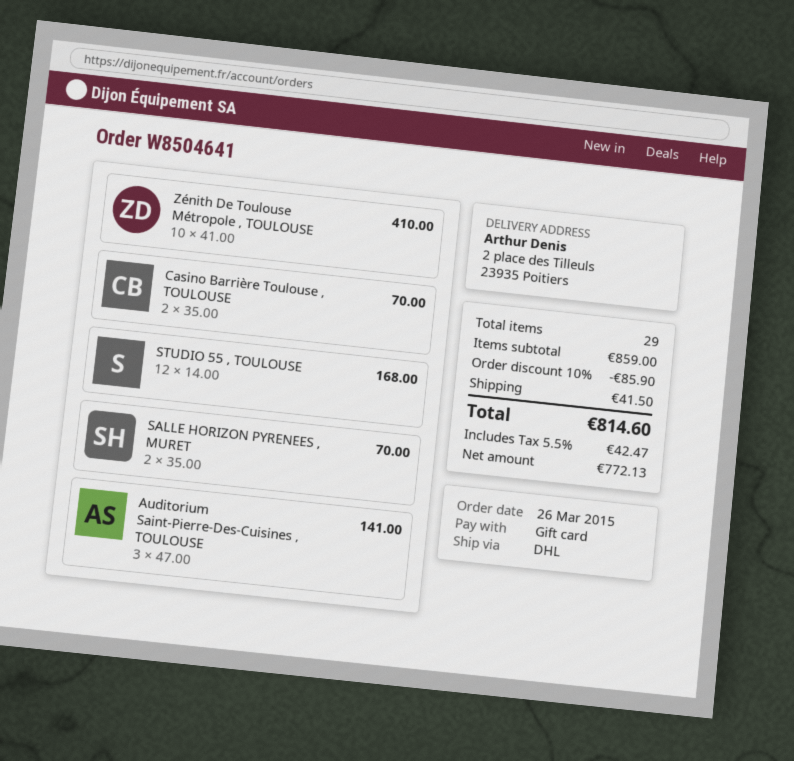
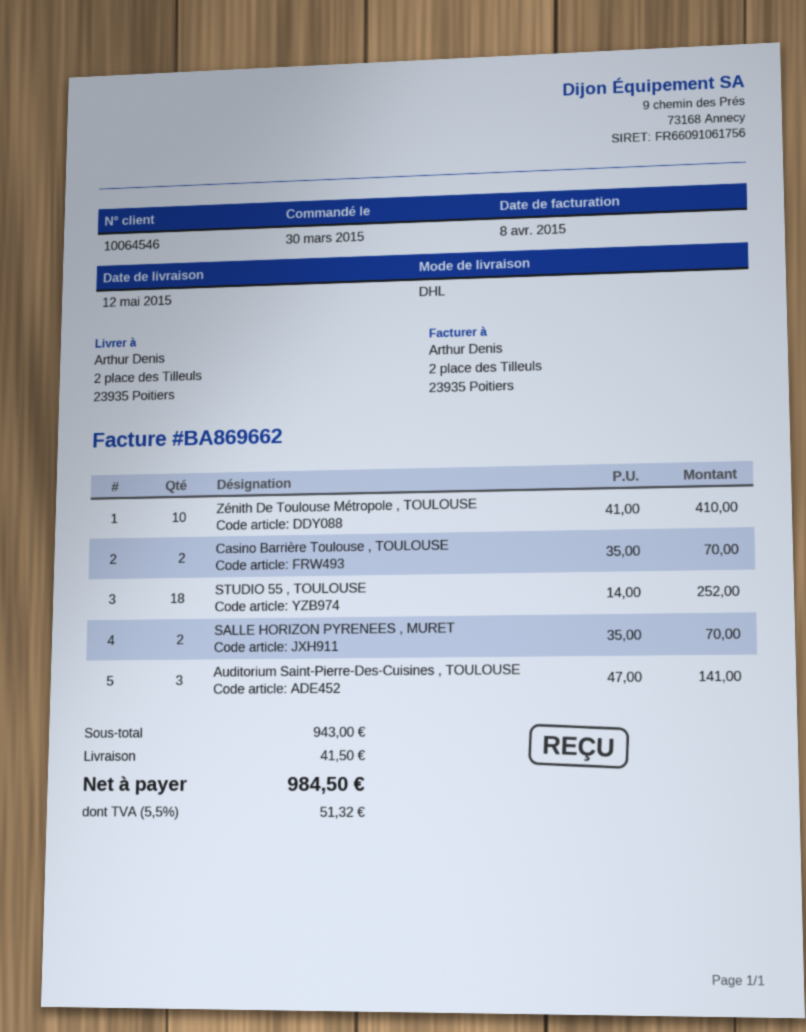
order date: 2015-03-26 -> 2015-03-30
STUDIO 55 , TOULOUSE: 12 x 14.00 = 168.00 -> 18 x 14.00 = 252.00
subtotal: 859.00 -> 943.00
discount: 10% = 85.90 -> none
tax: 5.5% = 42.47 -> 5.5% = 51.32
total: 814.60 -> 984.50

